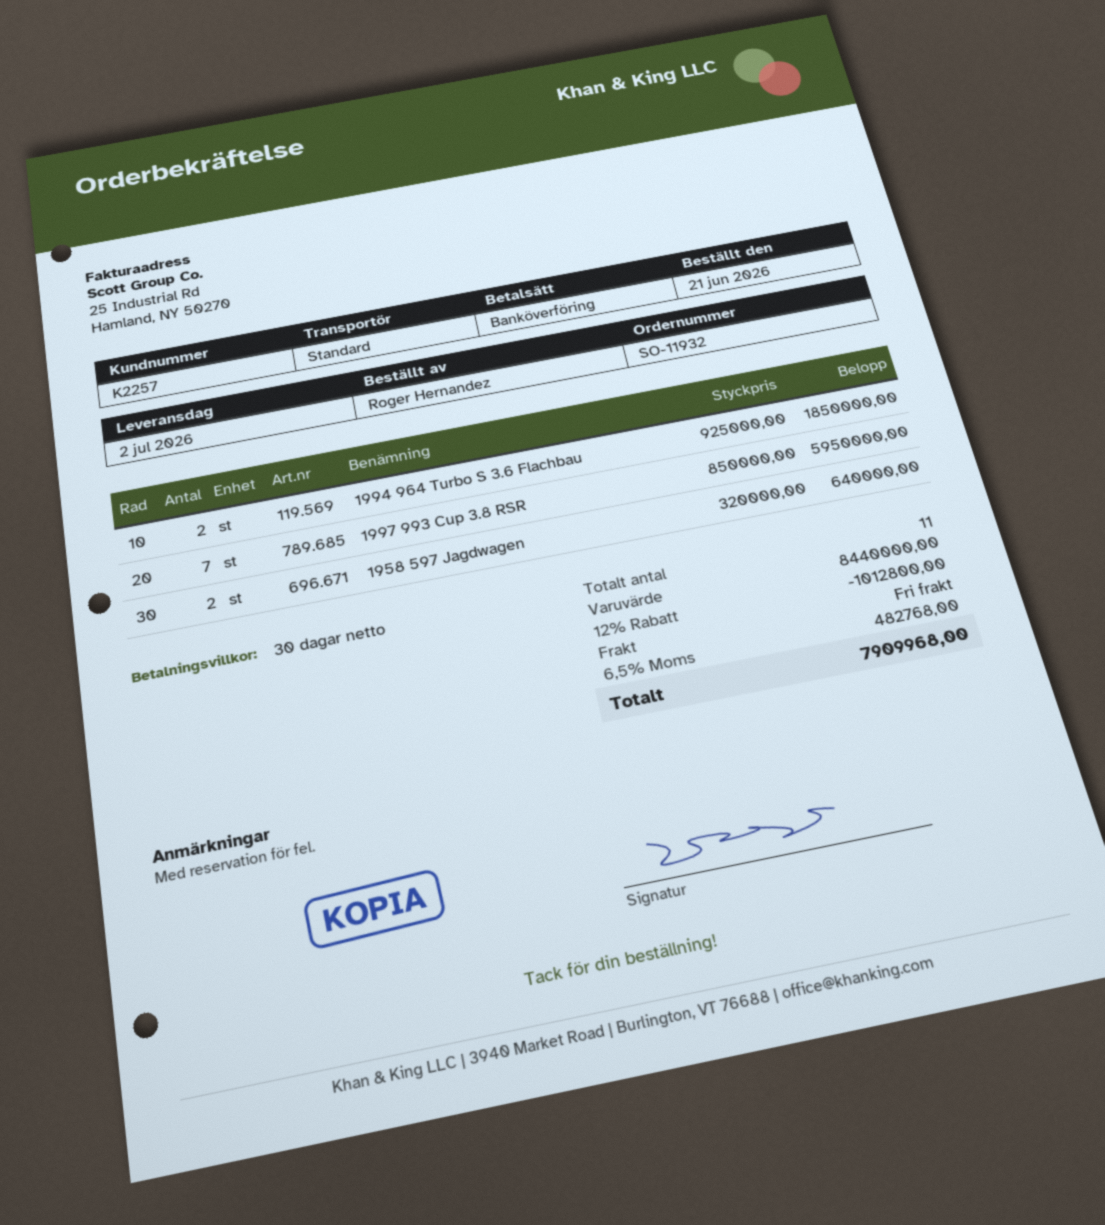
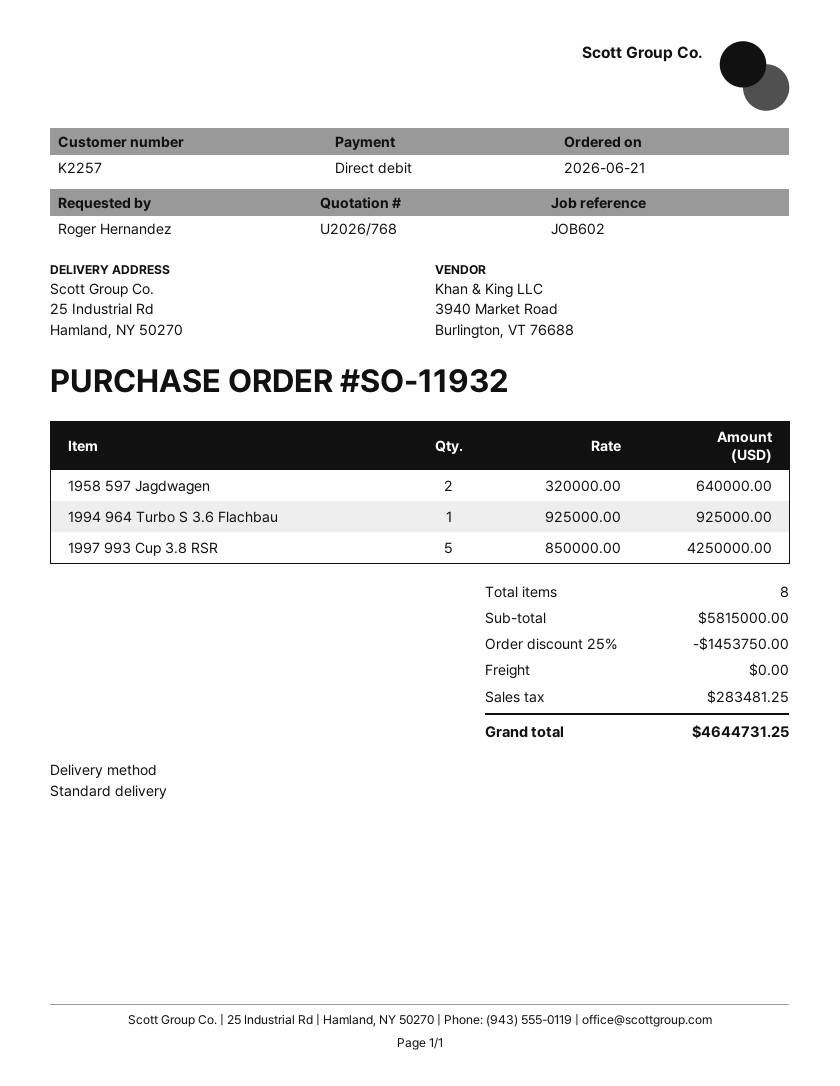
payment method: bank transfer -> direct debit
1994 964 Turbo S 3.6 Flachbau: 2 x 925000.00 = 1850000.00 -> 1 x 925000.00 = 925000.00
1997 993 Cup 3.8 RSR: 7 x 850000.00 = 5950000.00 -> 5 x 850000.00 = 4250000.00
total quantity: 11 -> 8
subtotal: 8440000.00 -> 5815000.00
discount: 12% = 1012800.00 -> 25% = 1453750.00
tax: 482768.00 -> 283481.25
total: 7909968.00 -> 4644731.25

